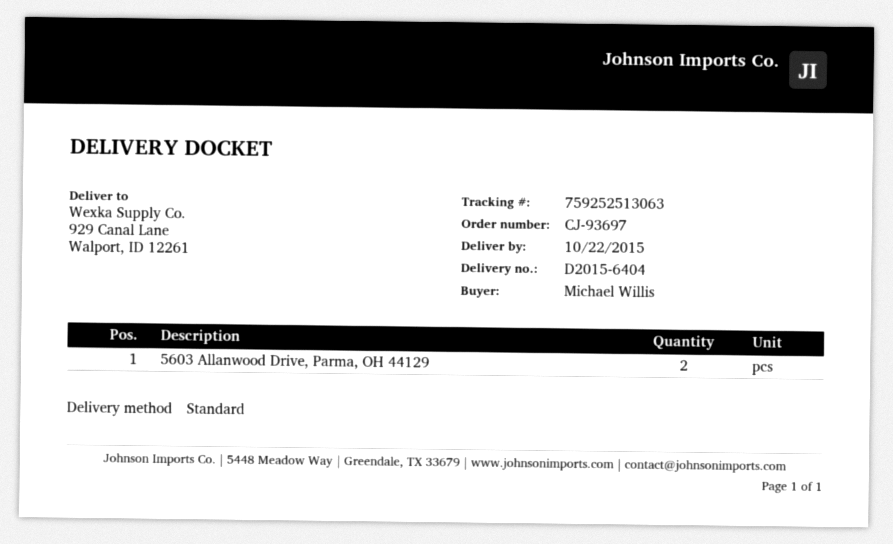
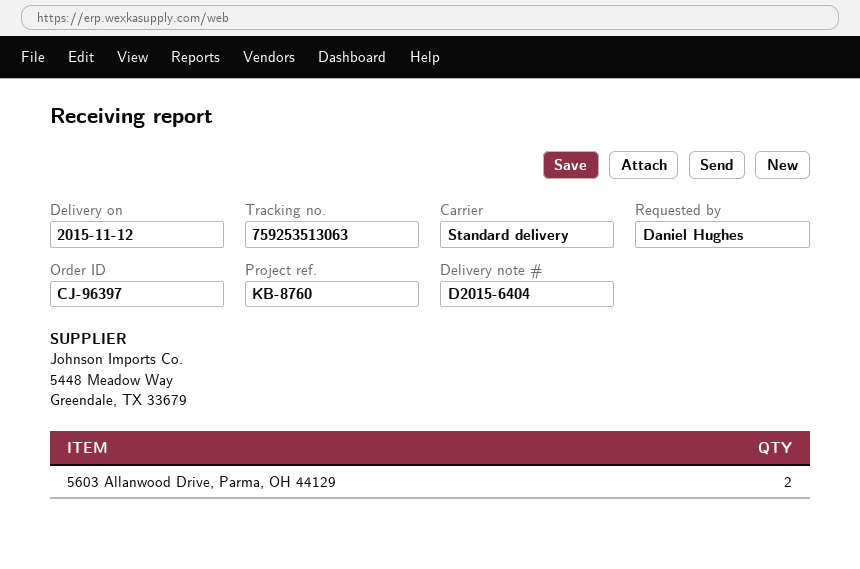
order number: CJ-93697 -> CJ-96397
delivery date: 2015-10-22 -> 2015-11-12
ordered by: Michael Willis -> Daniel Hughes
tracking number: 759252513063 -> 759253513063

